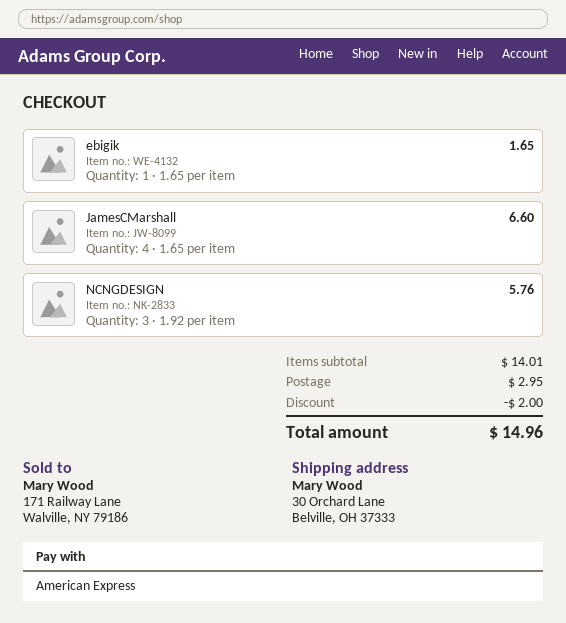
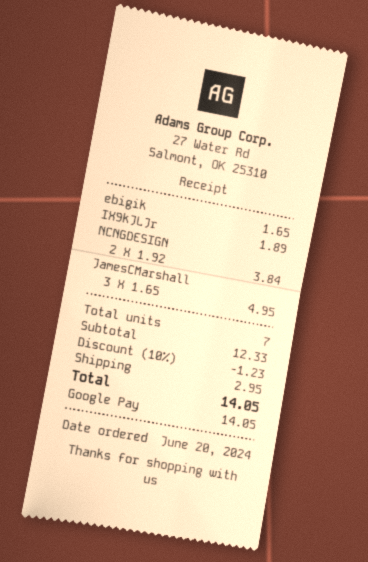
payment method: American Express -> Google Pay
JamesCMarshall: 4 x 1.65 = 6.60 -> 3 x 1.65 = 4.95
NCNGDESIGN: 3 x 1.92 = 5.76 -> 2 x 1.92 = 3.84
IX9kJLJr: none -> 1 x 1.89 = 1.89
subtotal: 14.01 -> 12.33
discount: 2.00 -> 1.23
total: 14.96 -> 14.05

